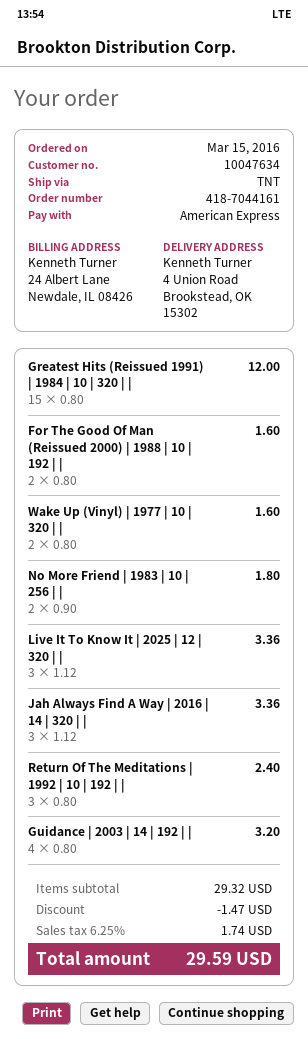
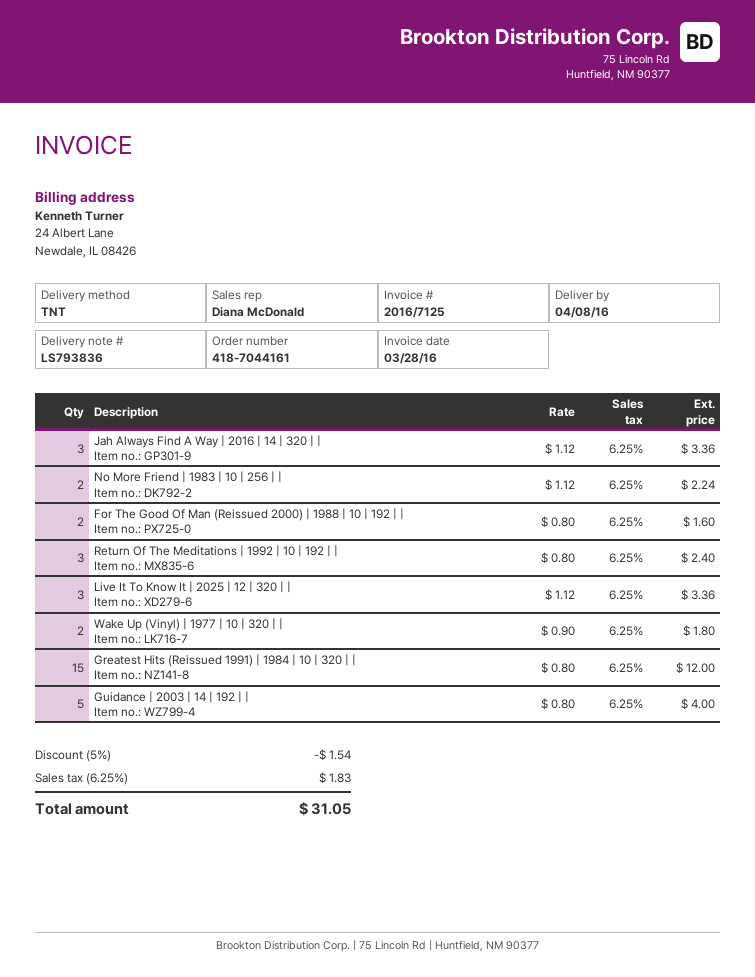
Wake Up (Vinyl) | 1977 | 10 | 320 | |: 2 x 0.80 = 1.60 -> 2 x 0.90 = 1.80
No More Friend | 1983 | 10 | 256 | |: 2 x 0.90 = 1.80 -> 2 x 1.12 = 2.24
Guidance | 2003 | 14 | 192 | |: 4 x 0.80 = 3.20 -> 5 x 0.80 = 4.00
discount: 1.47 -> 1.54
tax: 6.25% = 1.74 -> 6.25% = 1.83
total: 29.59 -> 31.05

